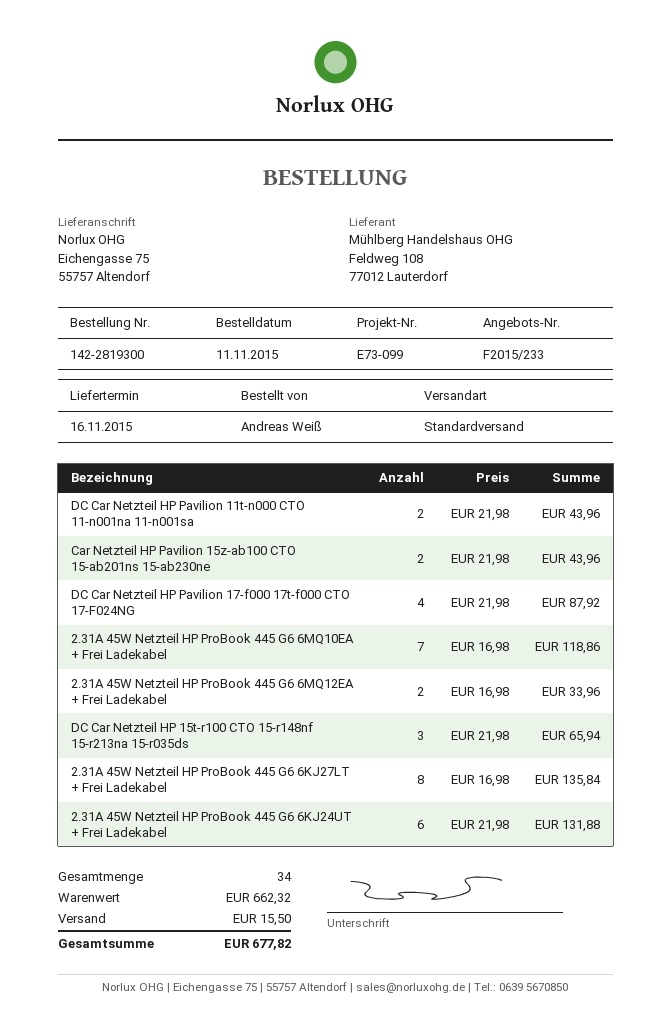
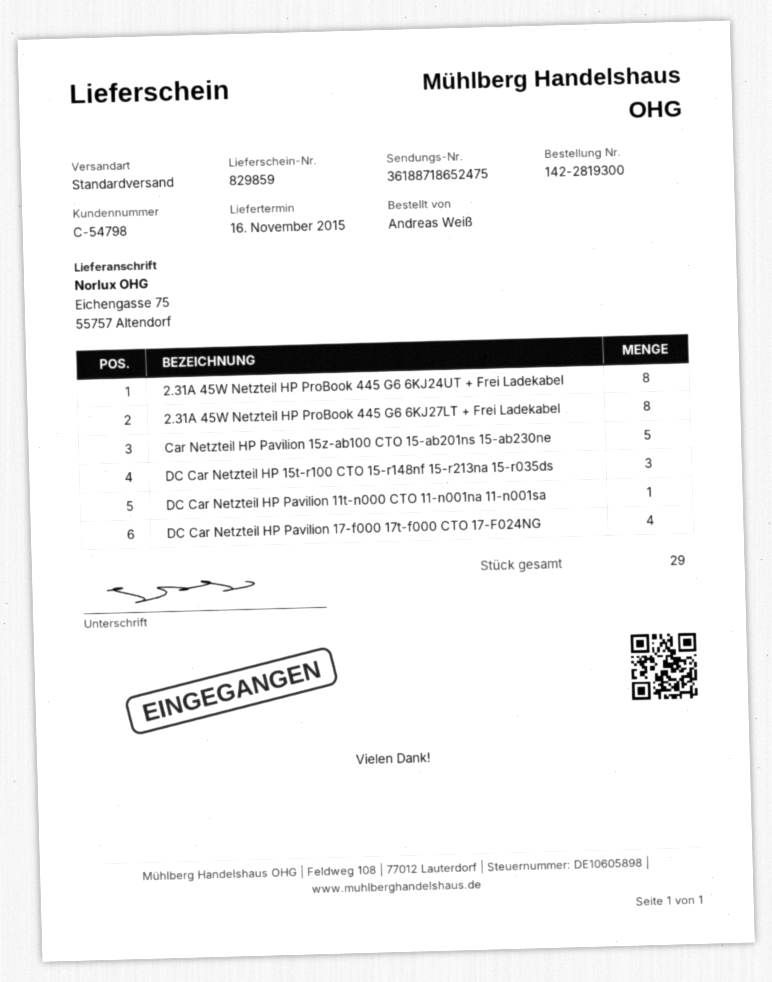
DC Car Netzteil HP Pavilion 11t-n000 CTO 11-n001na 11-n001sa: 2 -> 1
Car Netzteil HP Pavilion 15z-ab100 CTO 15-ab201ns 15-ab230ne: 2 -> 5
2.31A 45W Netzteil HP ProBook 445 G6 6MQ10EA + Frei Ladekabel: 7 -> none
2.31A 45W Netzteil HP ProBook 445 G6 6MQ12EA + Frei Ladekabel: 2 -> none
2.31A 45W Netzteil HP ProBook 445 G6 6KJ24UT + Frei Ladekabel: 6 -> 8
total quantity: 34 -> 29

